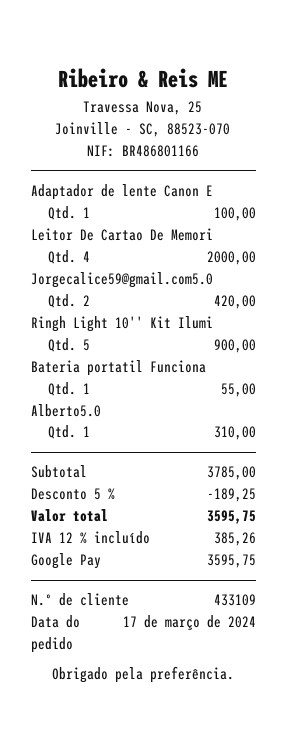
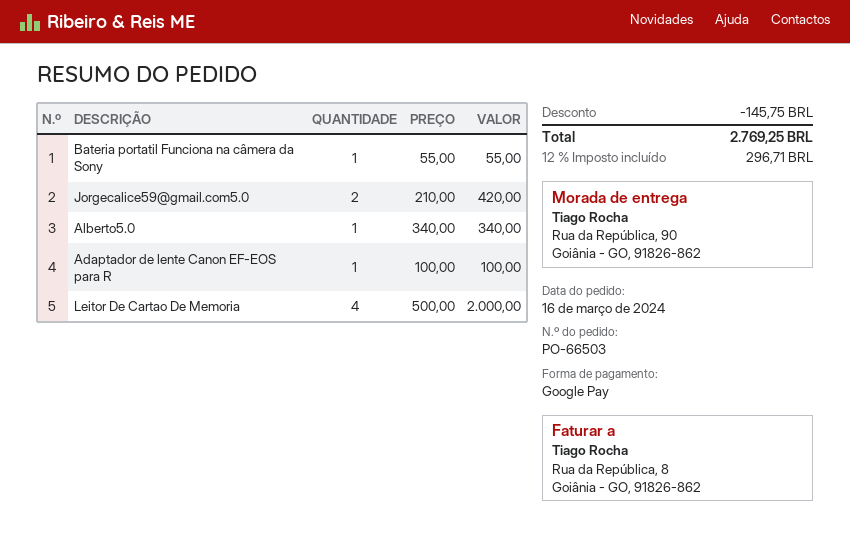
order date: 2024-03-17 -> 2024-03-16
Ringh Light 10'' Kit Ilumi: 5 for 900.00 -> none
Alberto5.0: 1 for 310.00 -> 1 for 340.00
discount: 189.25 -> 145.75
tax: 12% = 385.26 -> 12% = 296.71
total: 3595.75 -> 2769.25

